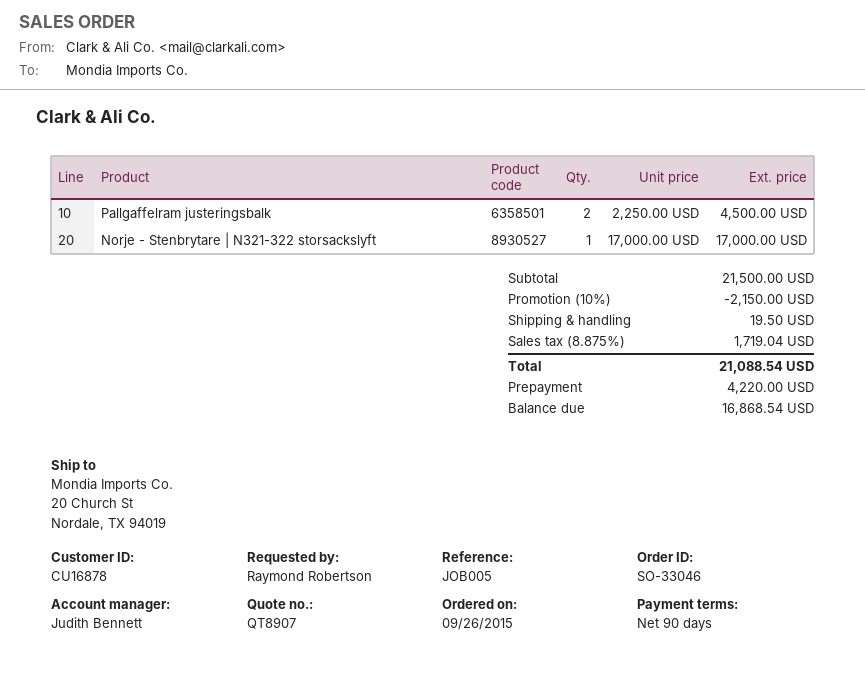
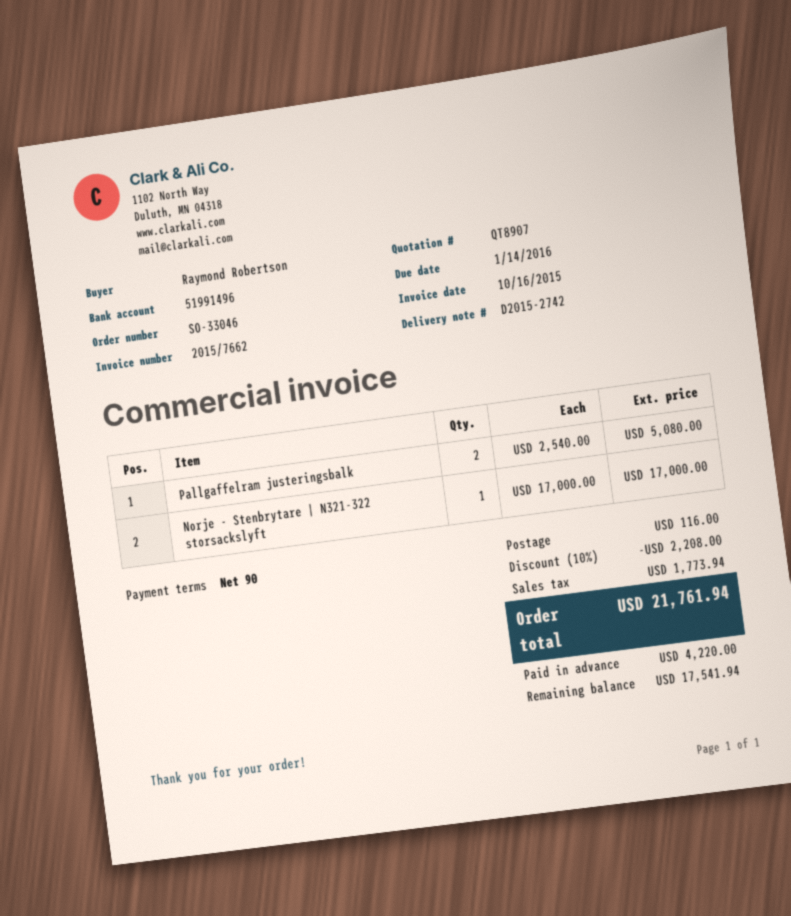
Pallgaffelram justeringsbalk: 2 x 2250.00 = 4500.00 -> 2 x 2540.00 = 5080.00
discount: 10% = 2150.00 -> 10% = 2208.00
shipping: 19.50 -> 116.00
tax: 1719.04 -> 1773.94
total: 21088.54 -> 21761.94
balance: 16868.54 -> 17541.94

